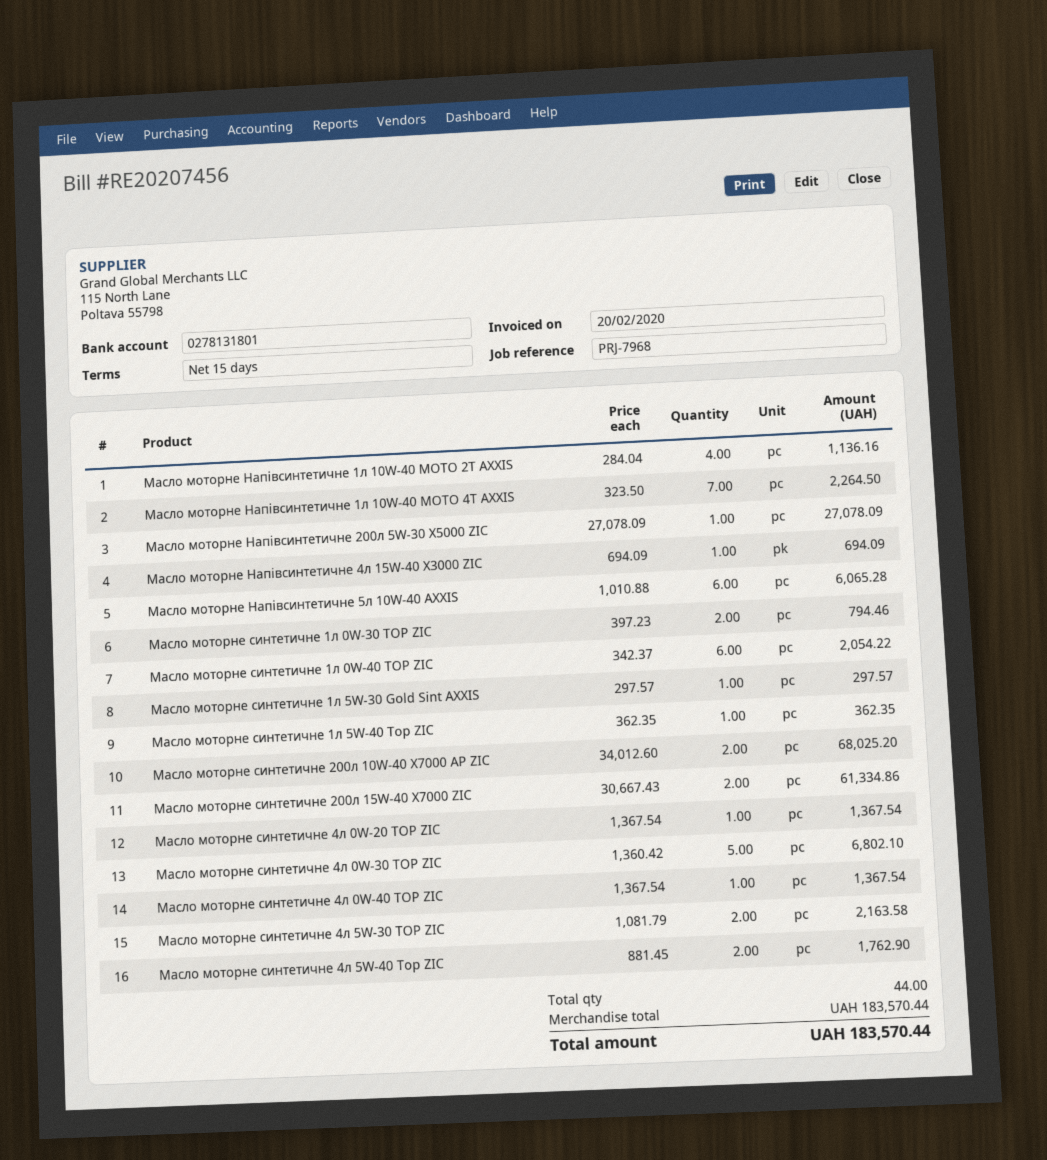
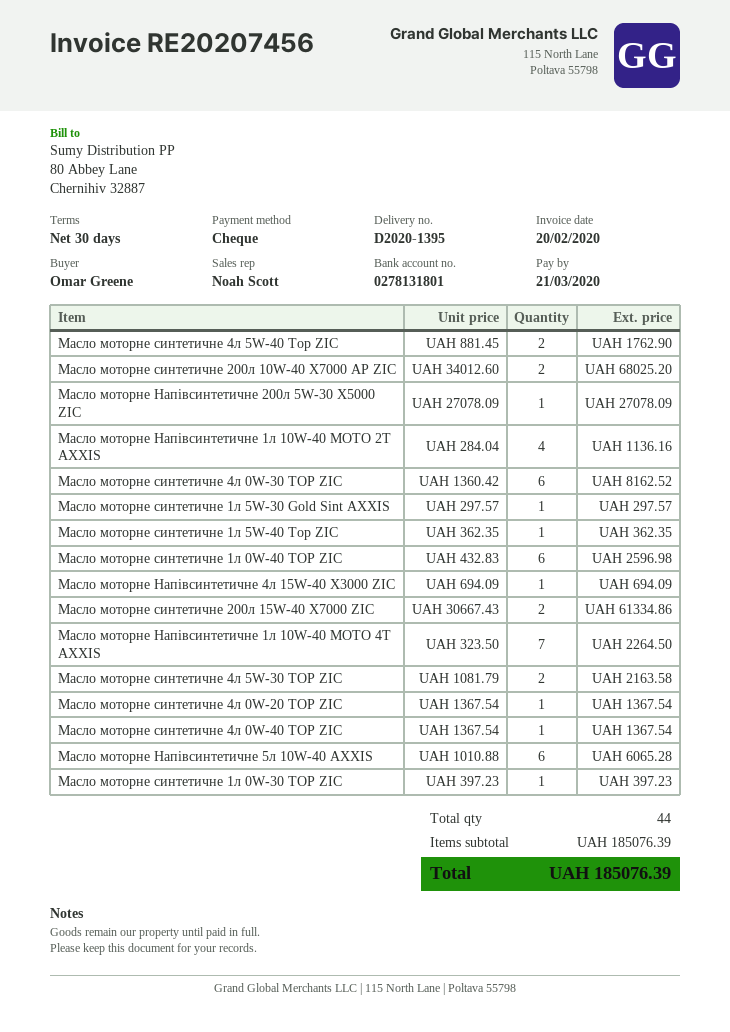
payment terms: 15 days -> 30 days
Масло моторне синтетичне 1л 0W-30 TOP ZIC: 2 x 397.23 = 794.46 -> 1 x 397.23 = 397.23
Масло моторне синтетичне 1л 0W-40 TOP ZIC: 6 x 342.37 = 2054.22 -> 6 x 432.83 = 2596.98
Масло моторне синтетичне 4л 0W-30 TOP ZIC: 5 x 1360.42 = 6802.10 -> 6 x 1360.42 = 8162.52
subtotal: 183570.44 -> 185076.39
total: 183570.44 -> 185076.39

